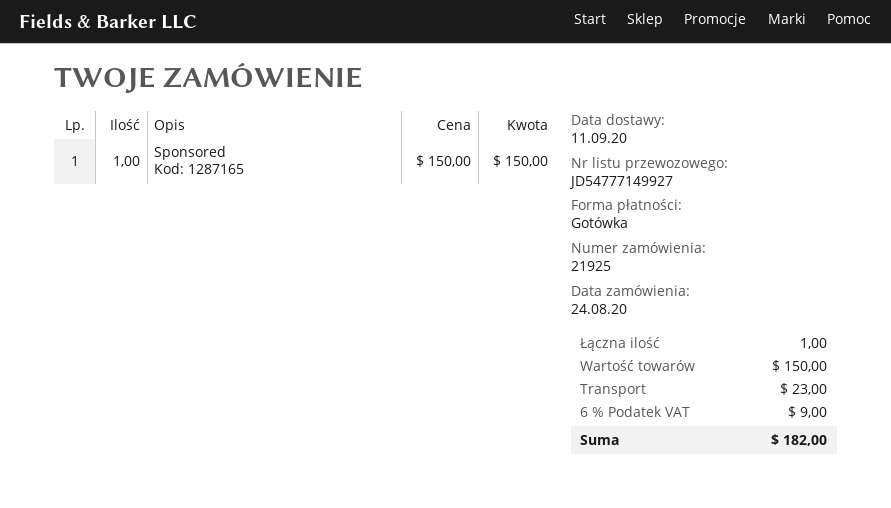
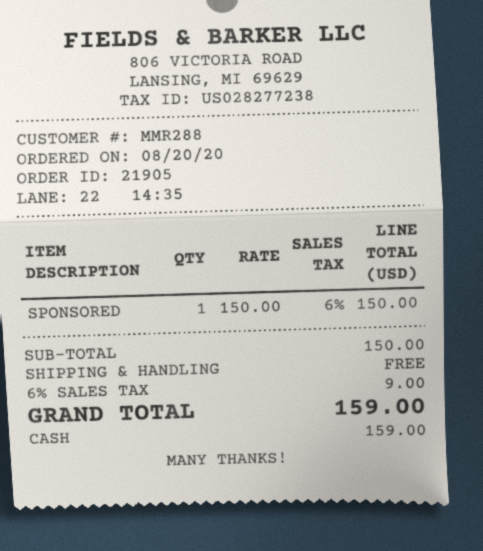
order number: 21925 -> 21905
order date: 2020-08-24 -> 2020-08-20
shipping: 23.00 -> 0.00
total: 182.00 -> 159.00

